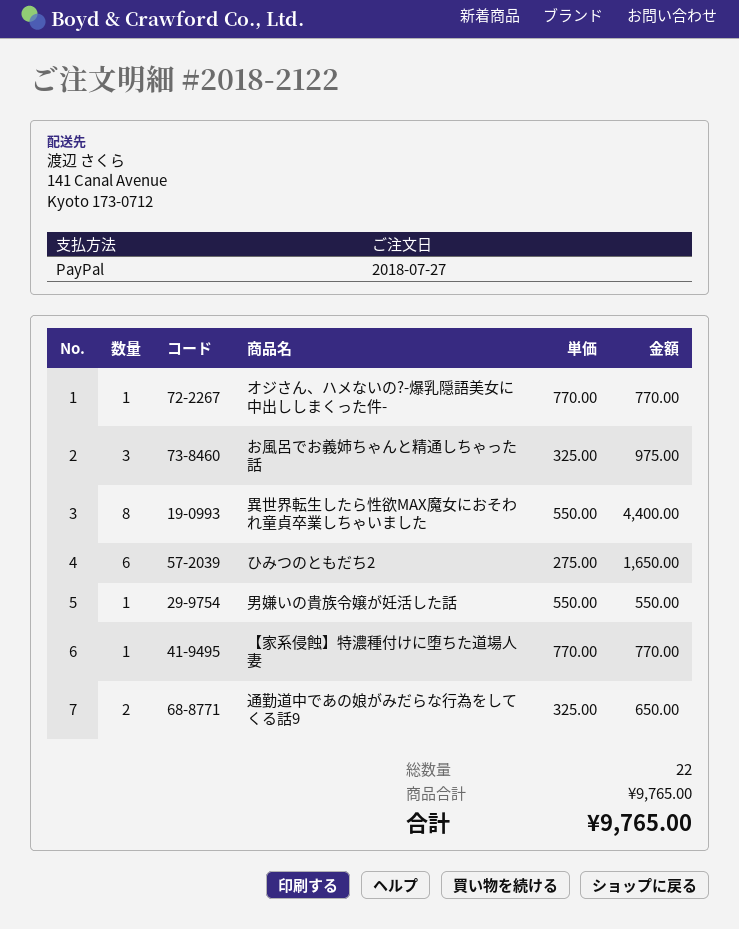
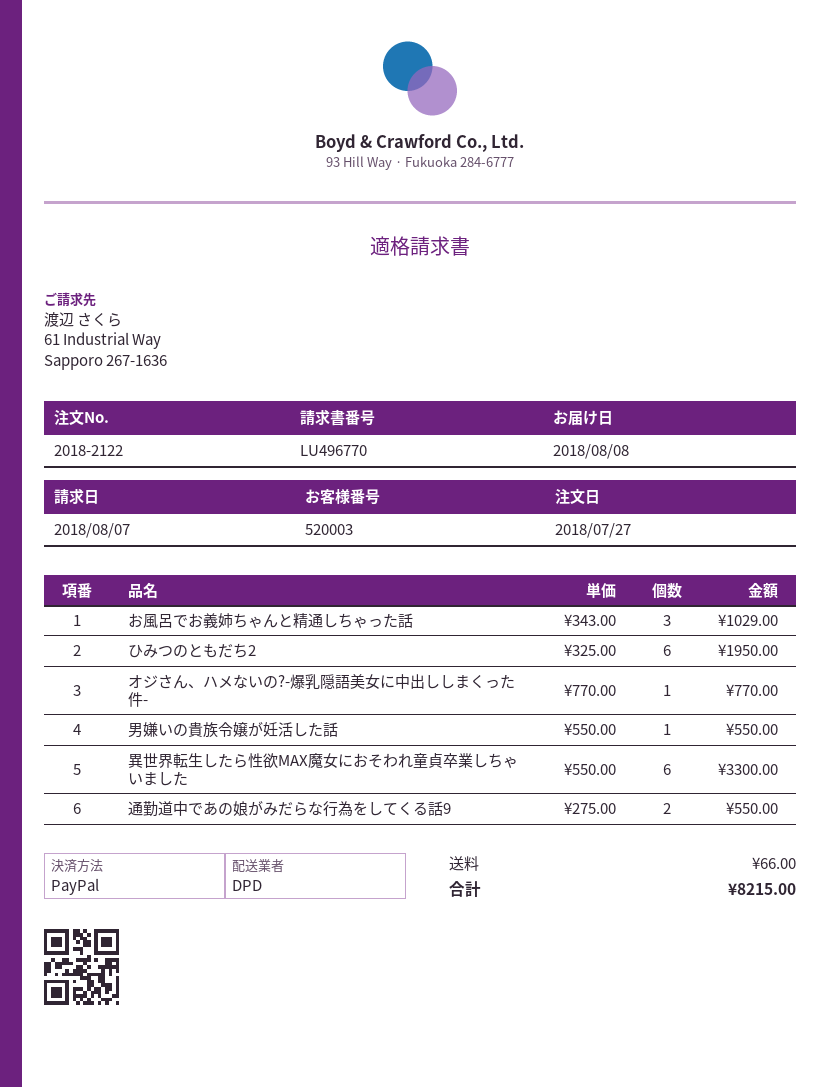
お風呂でお義姉ちゃんと精通しちゃった話: 3 x 325.00 = 975.00 -> 3 x 343.00 = 1029.00
異世界転生したら性欲MAX魔女におそわれ童貞卒業しちゃいました: 8 x 550.00 = 4400.00 -> 6 x 550.00 = 3300.00
ひみつのともだち2: 6 x 275.00 = 1650.00 -> 6 x 325.00 = 1950.00
【家系侵蝕】特濃種付けに堕ちた道場人妻: 1 x 770.00 = 770.00 -> none
通勤道中であの娘がみだらな行為をしてくる話9: 2 x 325.00 = 650.00 -> 2 x 275.00 = 550.00
shipping: none -> 66.00
total: 9765.00 -> 8215.00

